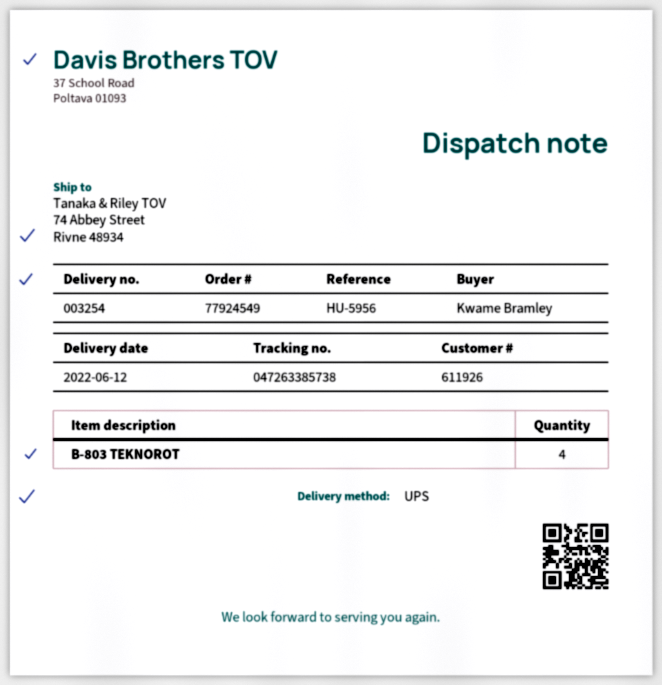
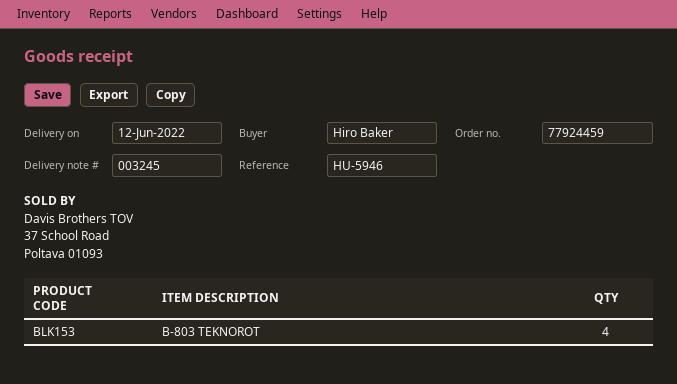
order number: 77924549 -> 77924459
delivery note number: 003254 -> 003245
reference: HU-5956 -> HU-5946
ordered by: Kwame Bramley -> Hiro Baker

